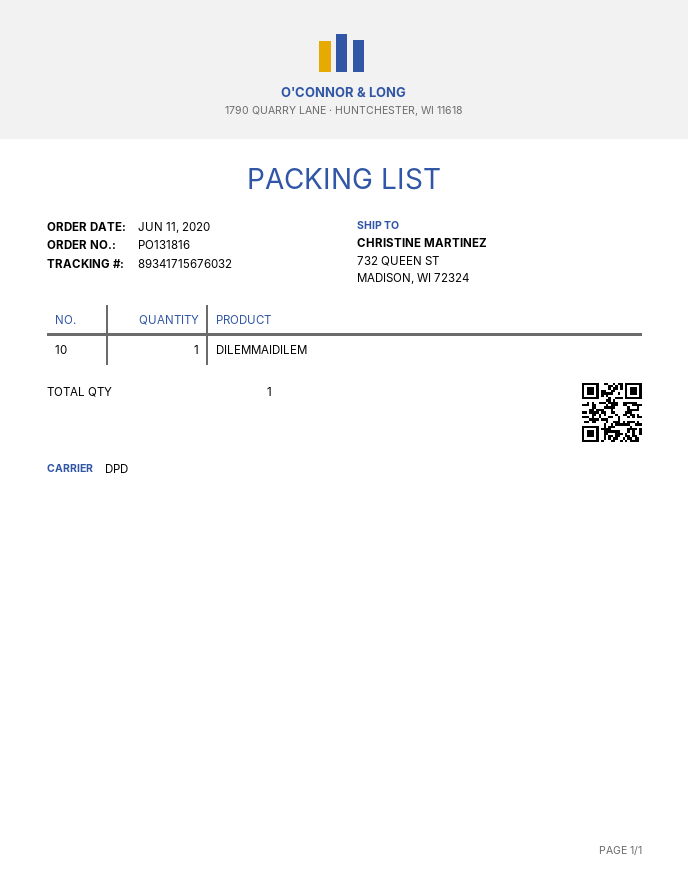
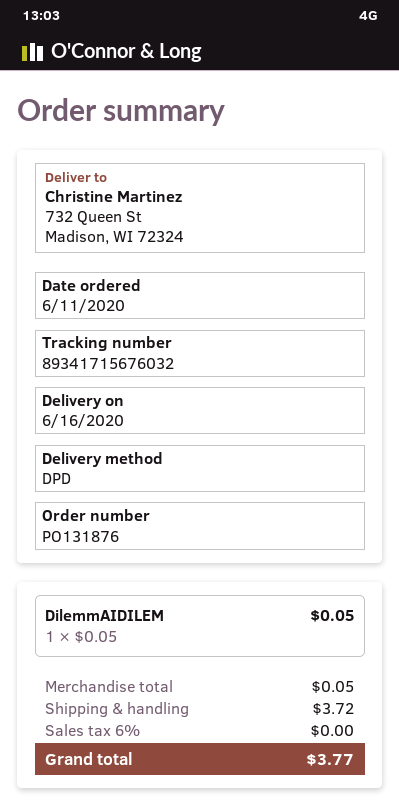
order number: PO131816 -> PO131876

